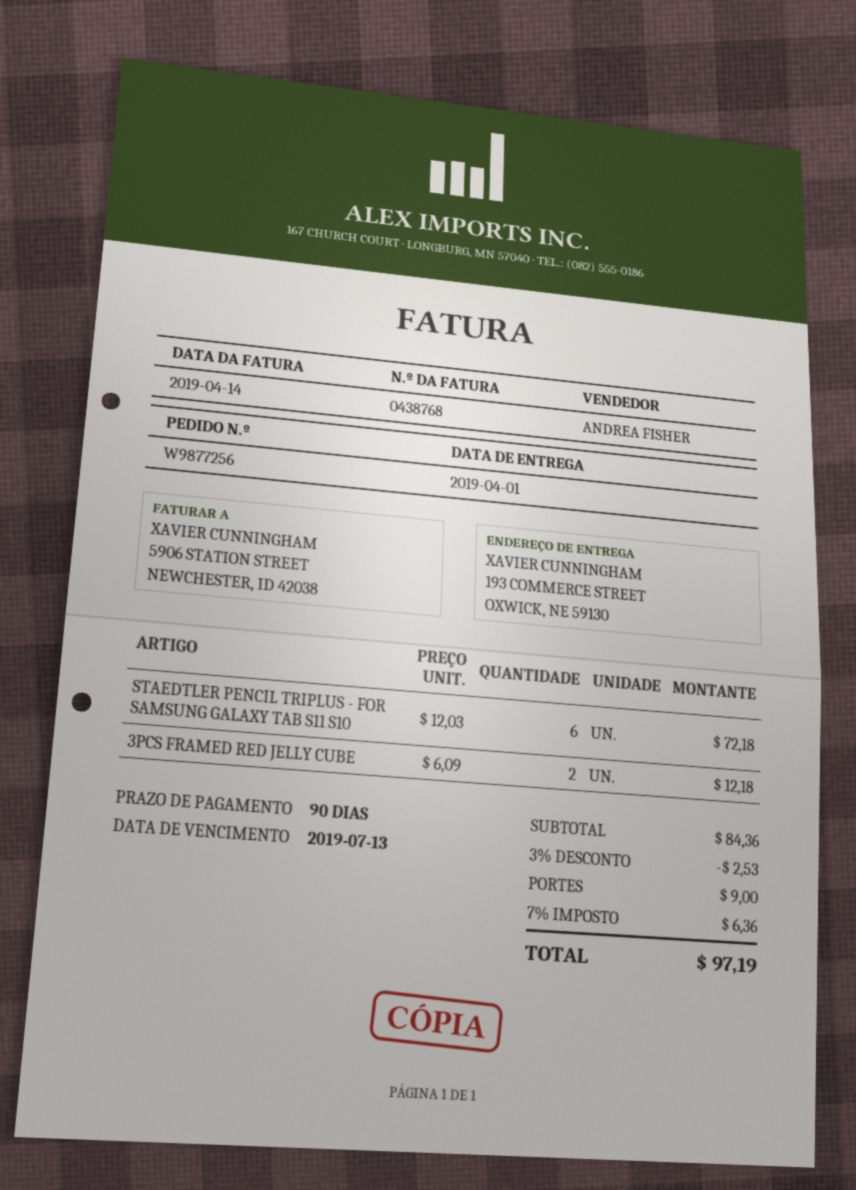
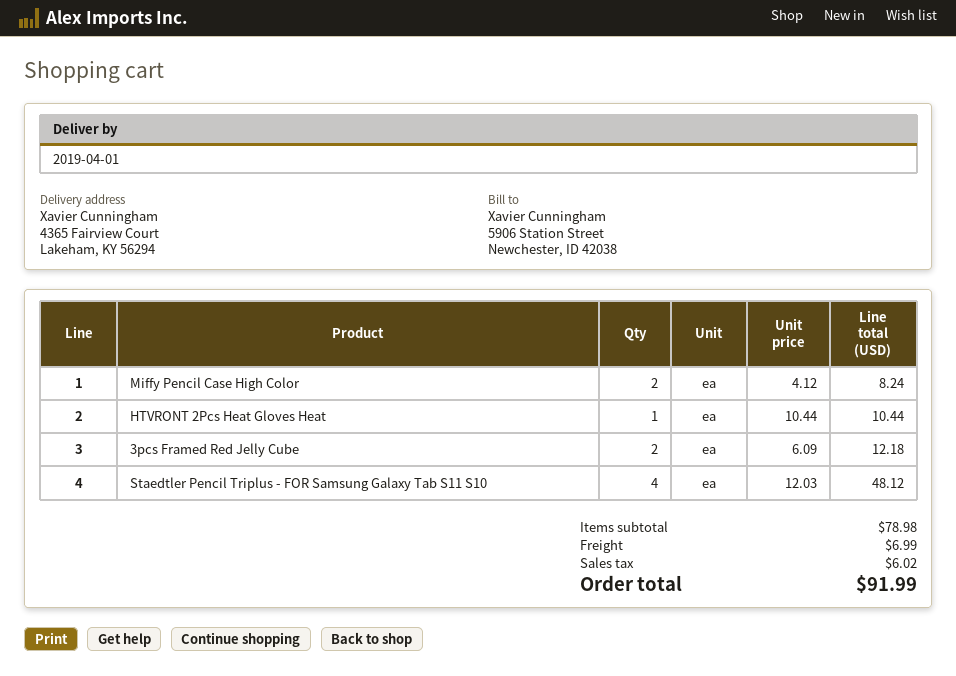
ship to: 193 COMMERCE STREET, OXWICK, NE 59130 -> 4365 Fairview Court, Lakeham, KY 56294
STAEDTLER PENCIL TRIPLUS - FOR SAMSUNG GALAXY TAB S11 S10: 6 x 12.03 = 72.18 -> 4 x 12.03 = 48.12
Miffy Pencil Case High Color: none -> 2 x 4.12 = 8.24
HTVRONT 2Pcs Heat Gloves Heat: none -> 1 x 10.44 = 10.44
subtotal: 84.36 -> 78.98
discount: 3% = 2.53 -> none
shipping: 9.00 -> 6.99
tax: 6.36 -> 6.02
total: 97.19 -> 91.99

